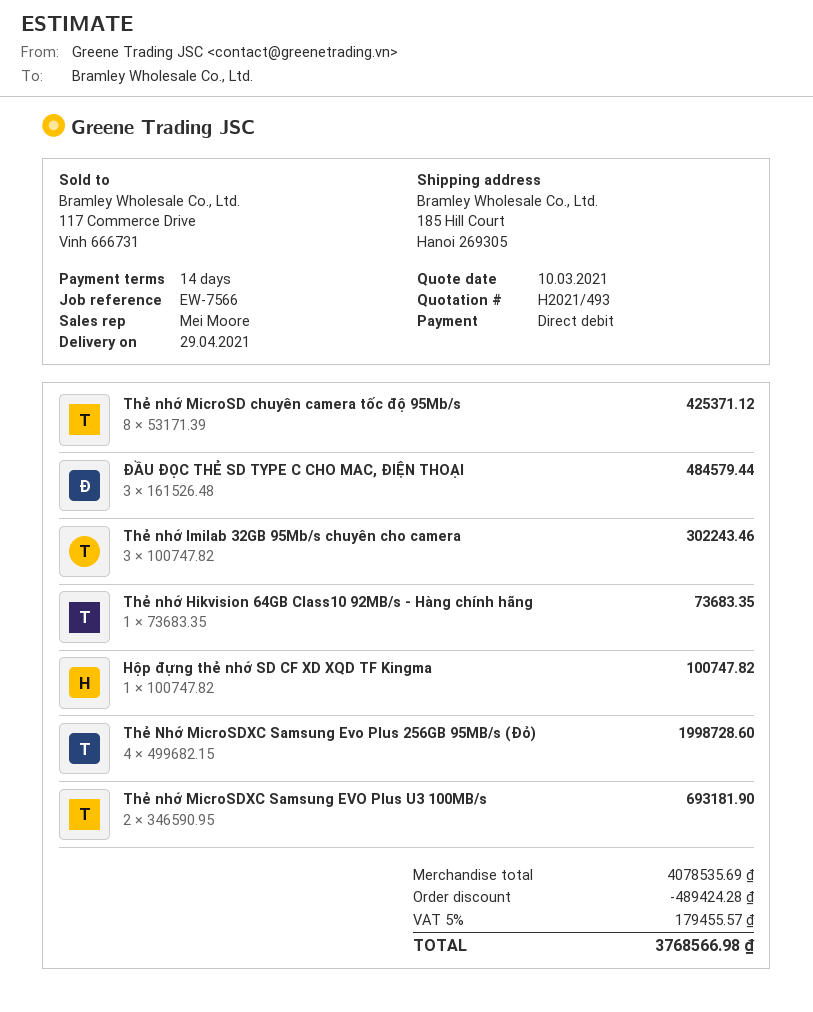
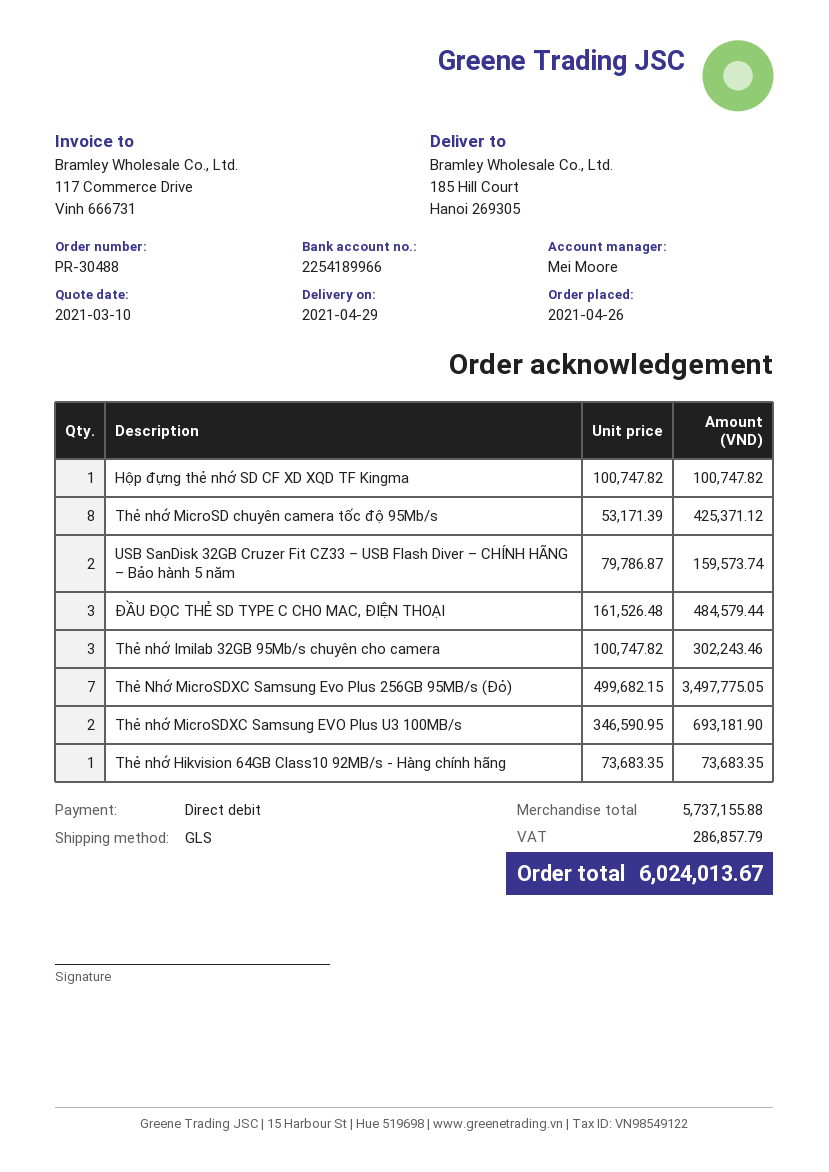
Thẻ Nhớ MicroSDXC Samsung Evo Plus 256GB 95MB/s (Đỏ): 4 x 499682.15 = 1998728.60 -> 7 x 499682.15 = 3497775.05
USB SanDisk 32GB Cruzer Fit CZ33 – USB Flash Diver – CHÍNH HÃNG – Bảo hành 5 năm: none -> 2 x 79786.87 = 159573.74
subtotal: 4078535.69 -> 5737155.88
discount: 489424.28 -> none
tax: 179455.57 -> 286857.79
total: 3768566.98 -> 6024013.67

